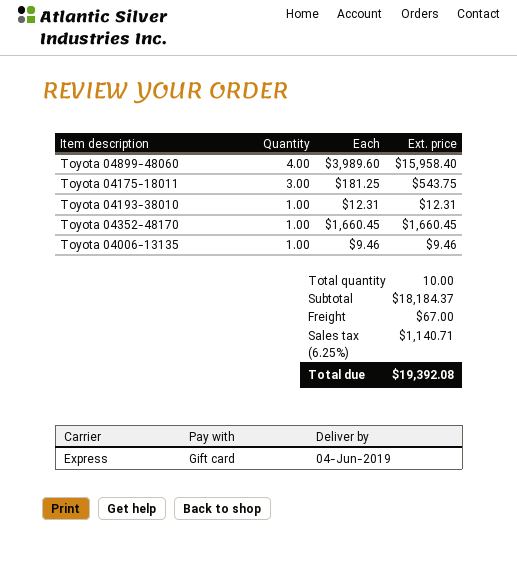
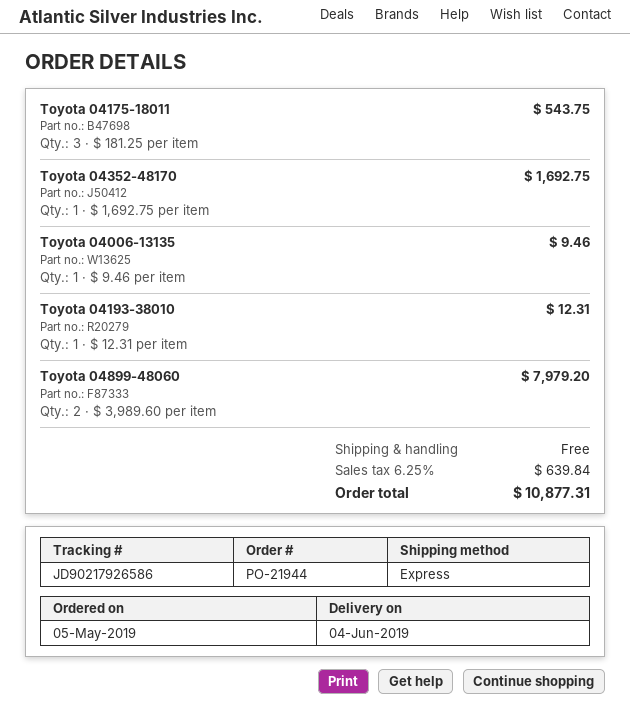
Toyota 04899-48060: 4 x 3989.60 = 15958.40 -> 2 x 3989.60 = 7979.20
Toyota 04352-48170: 1 x 1660.45 = 1660.45 -> 1 x 1692.75 = 1692.75
shipping: 67.00 -> 0.00
tax: 6.25% = 1140.71 -> 6.25% = 639.84
total: 19392.08 -> 10877.31

